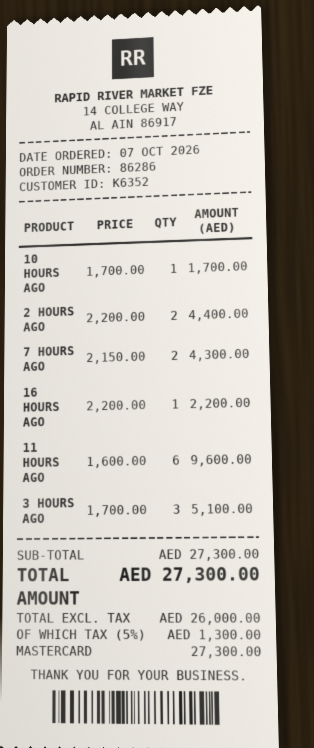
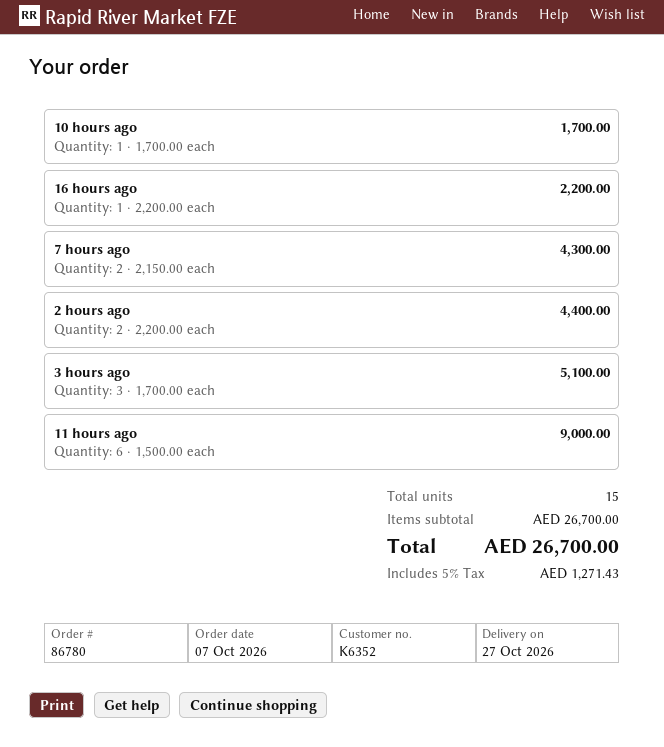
order number: 86286 -> 86780
11 HOURS AGO: 6 x 1600.00 = 9600.00 -> 6 x 1500.00 = 9000.00
subtotal: 27300.00 -> 26700.00
tax: 5% = 1300.00 -> 5% = 1271.43
total: 27300.00 -> 26700.00

